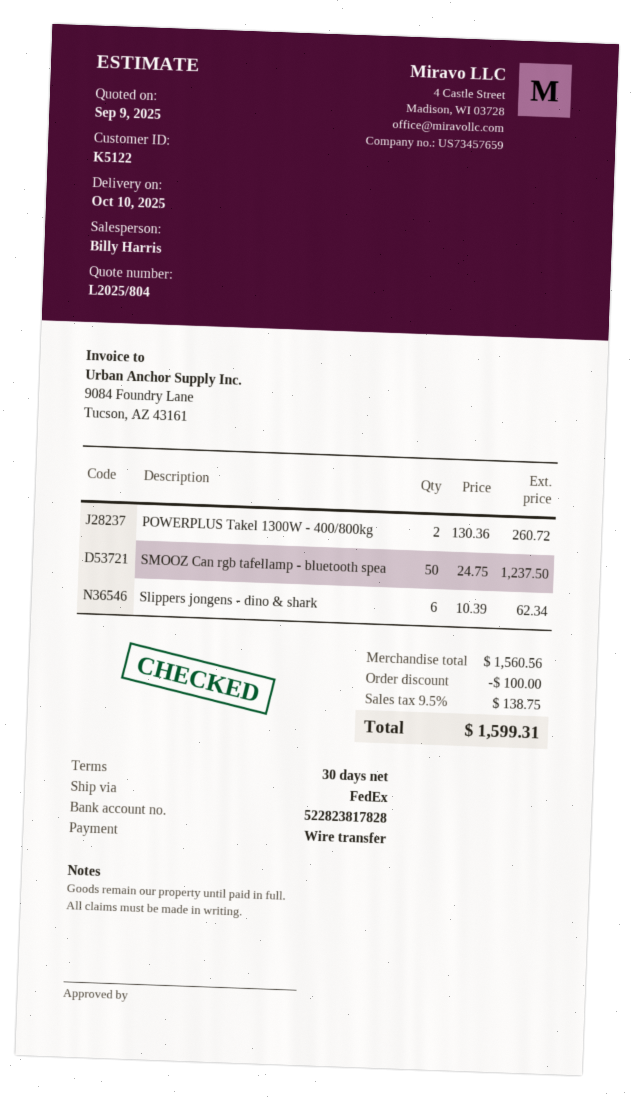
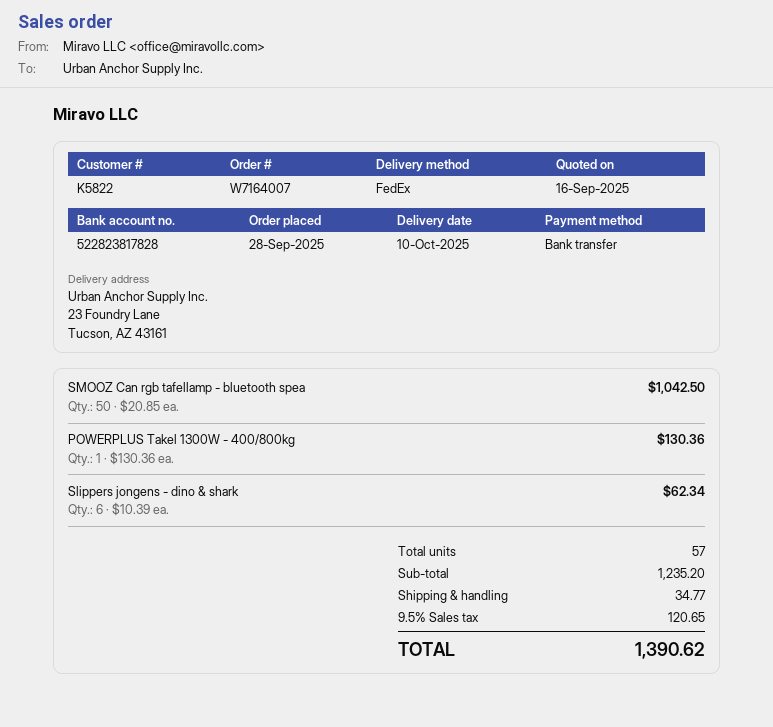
quote date: 2025-09-09 -> 2025-09-16
customer number: K5122 -> K5822
POWERPLUS Takel 1300W - 400/800kg: 2 x 130.36 = 260.72 -> 1 x 130.36 = 130.36
SMOOZ Can rgb tafellamp - bluetooth spea: 50 x 24.75 = 1237.50 -> 50 x 20.85 = 1042.50
subtotal: 1560.56 -> 1235.20
discount: 100.00 -> none
shipping: none -> 34.77
tax: 9.5% = 138.75 -> 9.5% = 120.65
total: 1599.31 -> 1390.62

